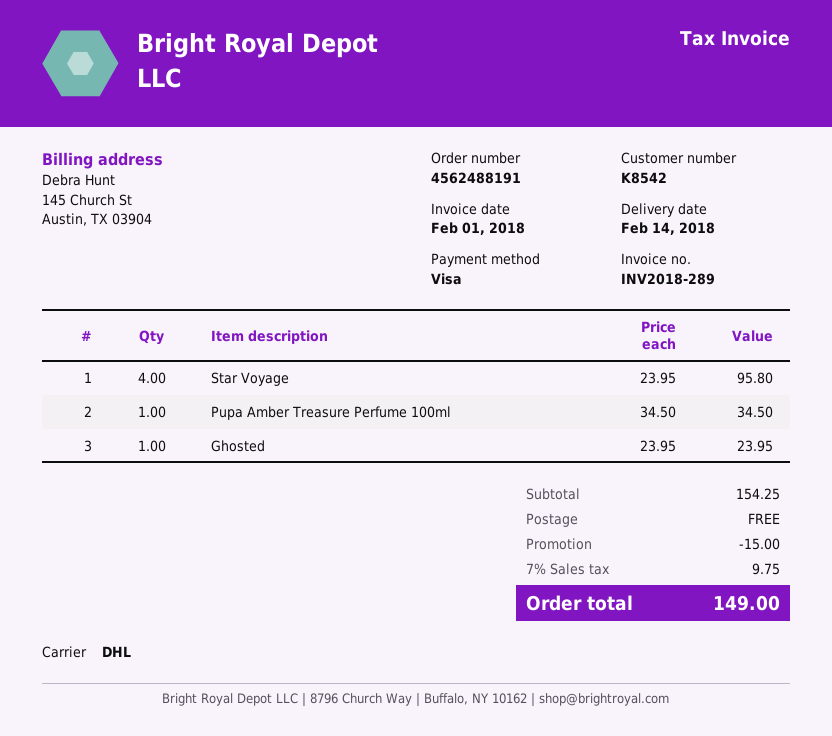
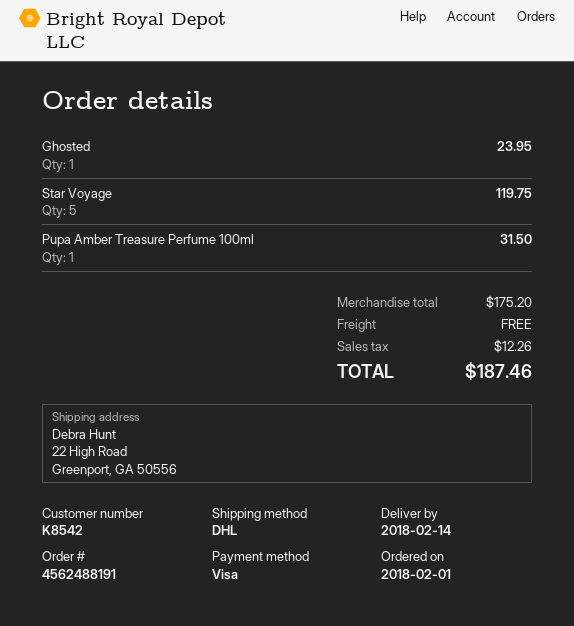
Star Voyage: 4 for 95.80 -> 5 for 119.75
Pupa Amber Treasure Perfume 100ml: 1 for 34.50 -> 1 for 31.50
subtotal: 154.25 -> 175.20
discount: 15.00 -> none
tax: 9.75 -> 12.26
total: 149.00 -> 187.46

